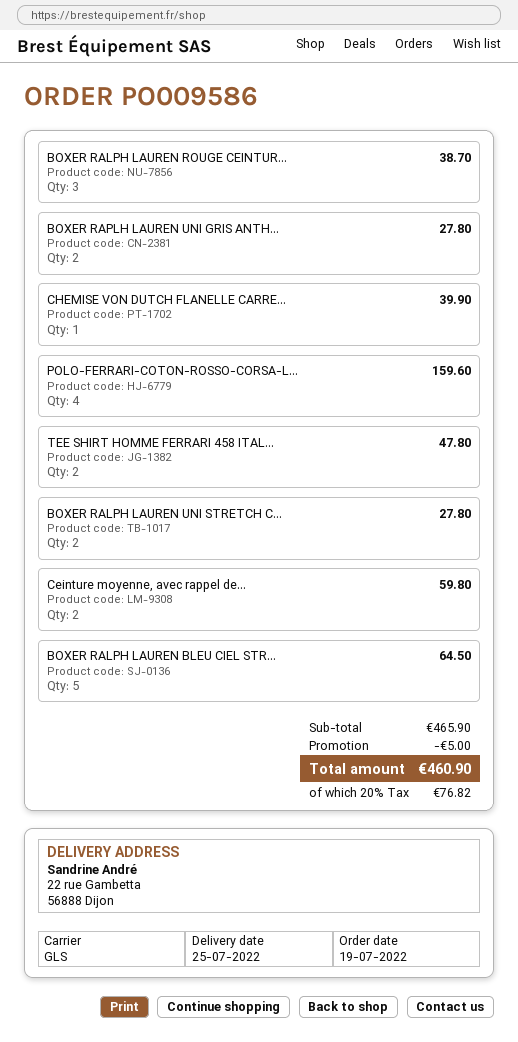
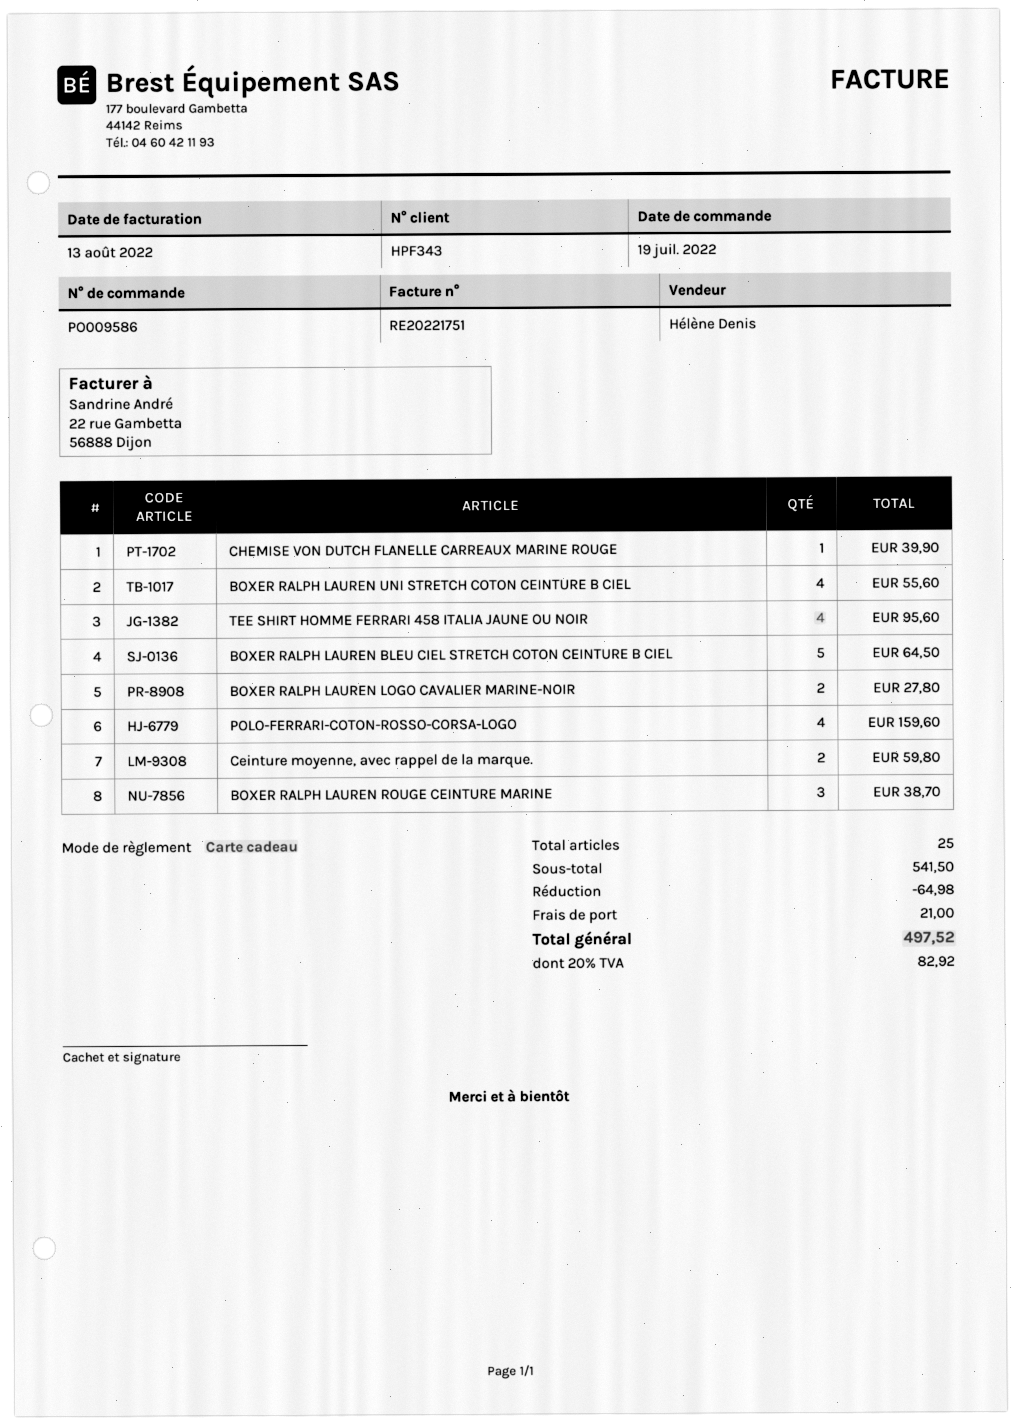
BOXER RAPLH LAUREN UNI GRIS ANTH...: 2 for 27.80 -> none
TEE SHIRT HOMME FERRARI 458 ITAL...: 2 for 47.80 -> 4 for 95.60
BOXER RALPH LAUREN UNI STRETCH C...: 2 for 27.80 -> 4 for 55.60
BOXER RALPH LAUREN LOGO CAVALIER MARINE-NOIR: none -> 2 for 27.80
subtotal: 465.90 -> 541.50
discount: 5.00 -> 64.98
shipping: none -> 21.00
tax: 20% = 76.82 -> 20% = 82.92
total: 460.90 -> 497.52

